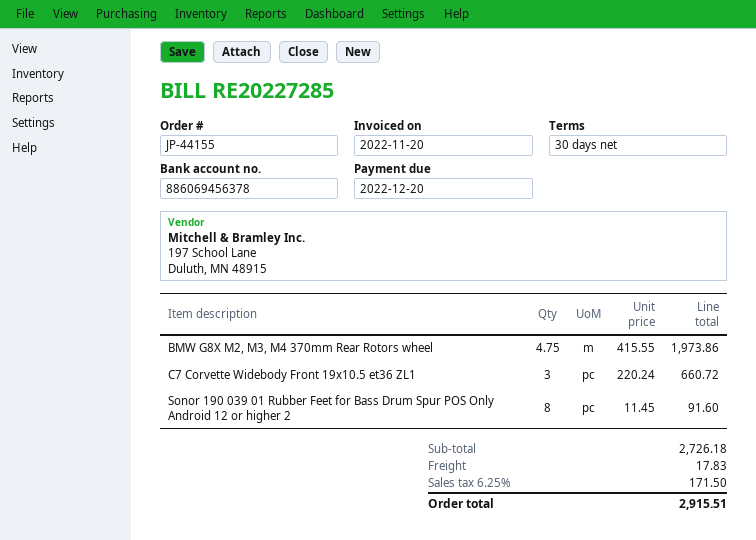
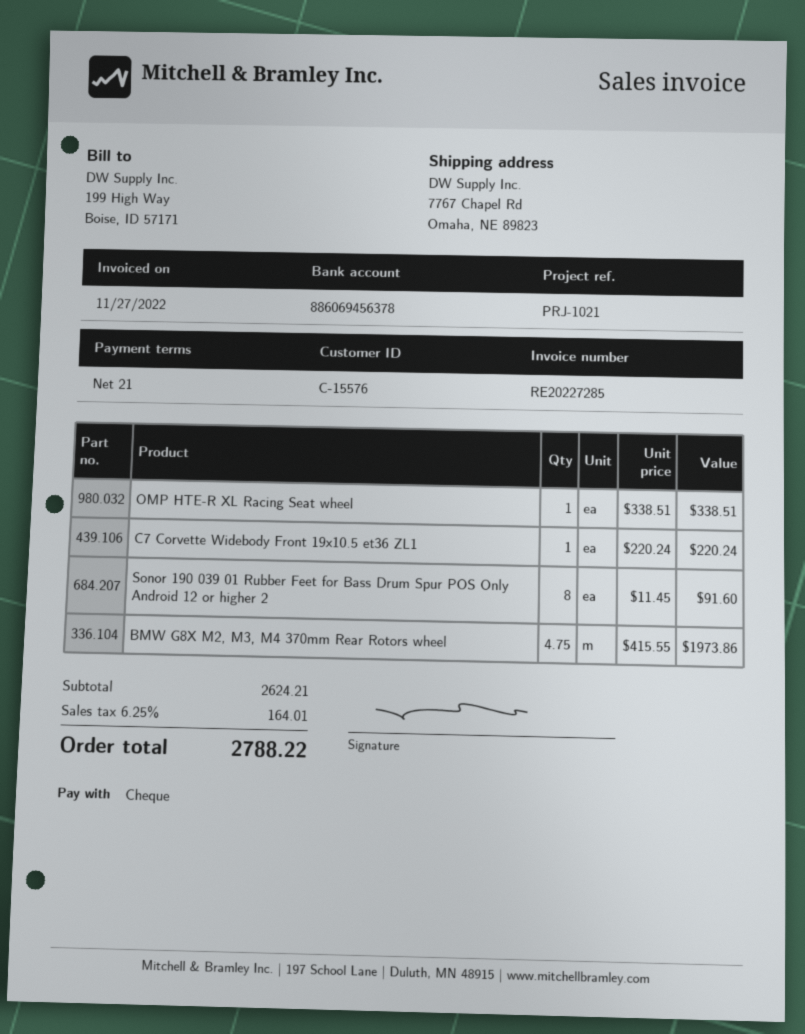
invoice date: 2022-11-20 -> 2022-11-27
payment terms: 30 days -> 21 days
C7 Corvette Widebody Front 19x10.5 et36 ZL1: 3 x 220.24 = 660.72 -> 1 x 220.24 = 220.24
OMP HTE-R XL Racing Seat wheel: none -> 1 x 338.51 = 338.51
subtotal: 2726.18 -> 2624.21
shipping: 17.83 -> none
tax: 6.25% = 171.50 -> 6.25% = 164.01
total: 2915.51 -> 2788.22

